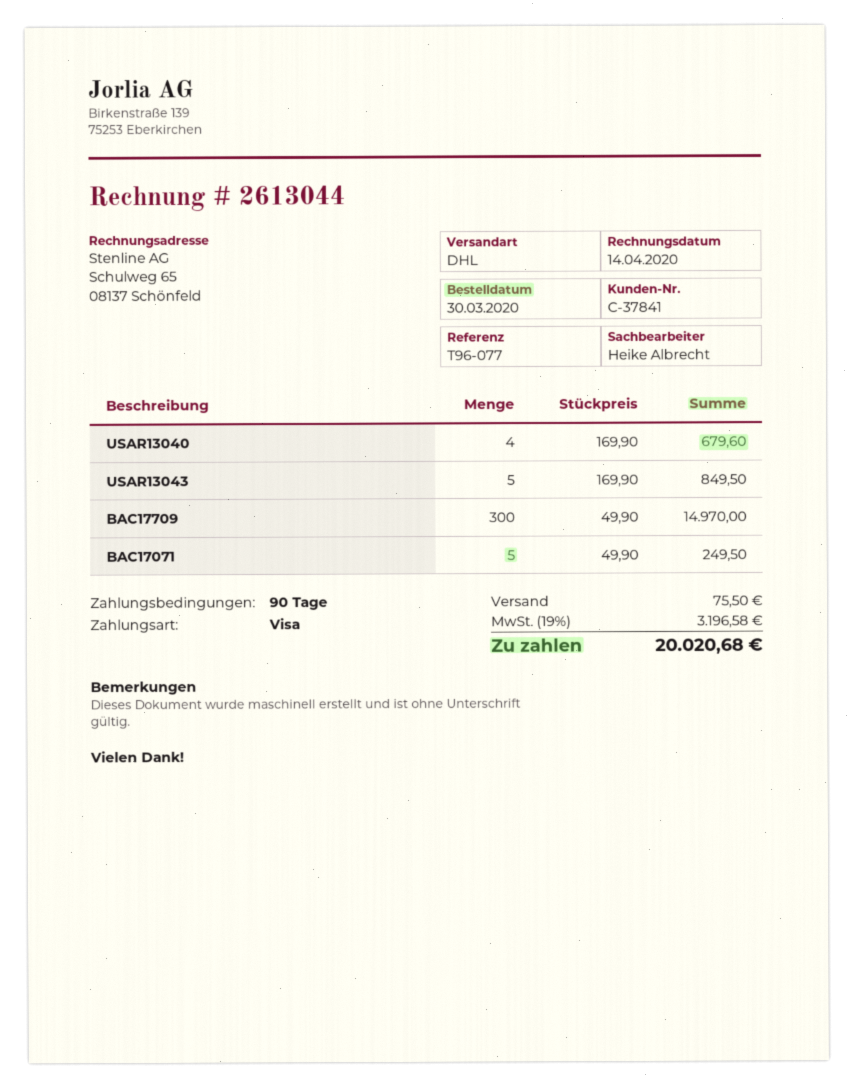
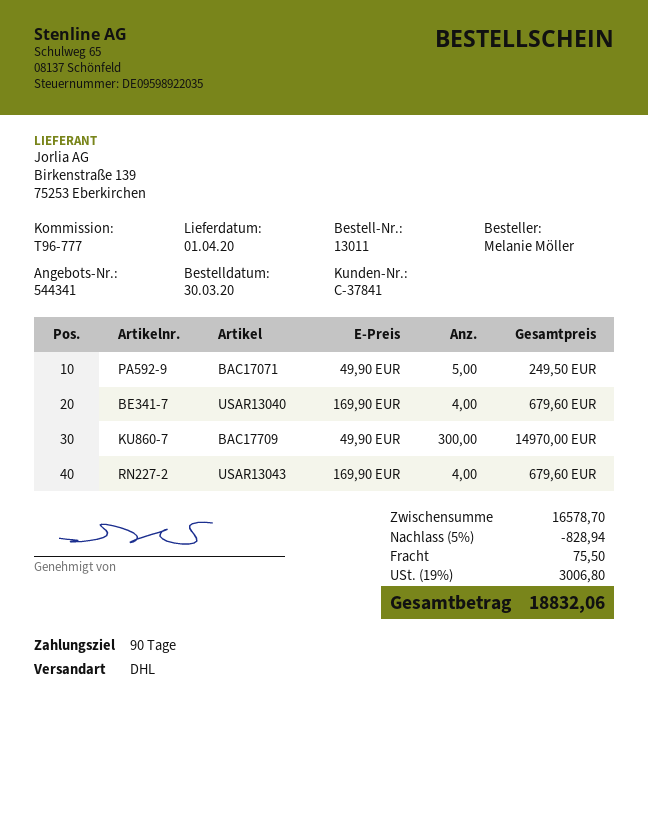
reference: T96-077 -> T96-777
USAR13043: 5 x 169.90 = 849.50 -> 4 x 169.90 = 679.60
discount: none -> 5% = 828.94
tax: 19% = 3196.58 -> 19% = 3006.80
total: 20020.68 -> 18832.06

